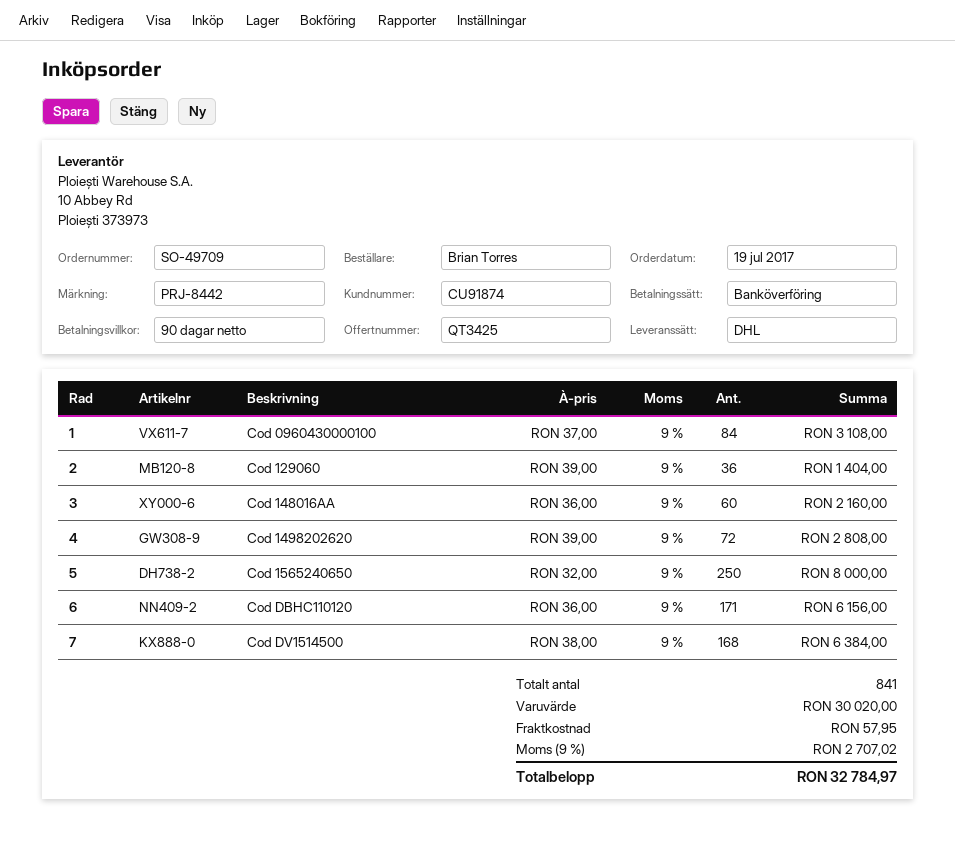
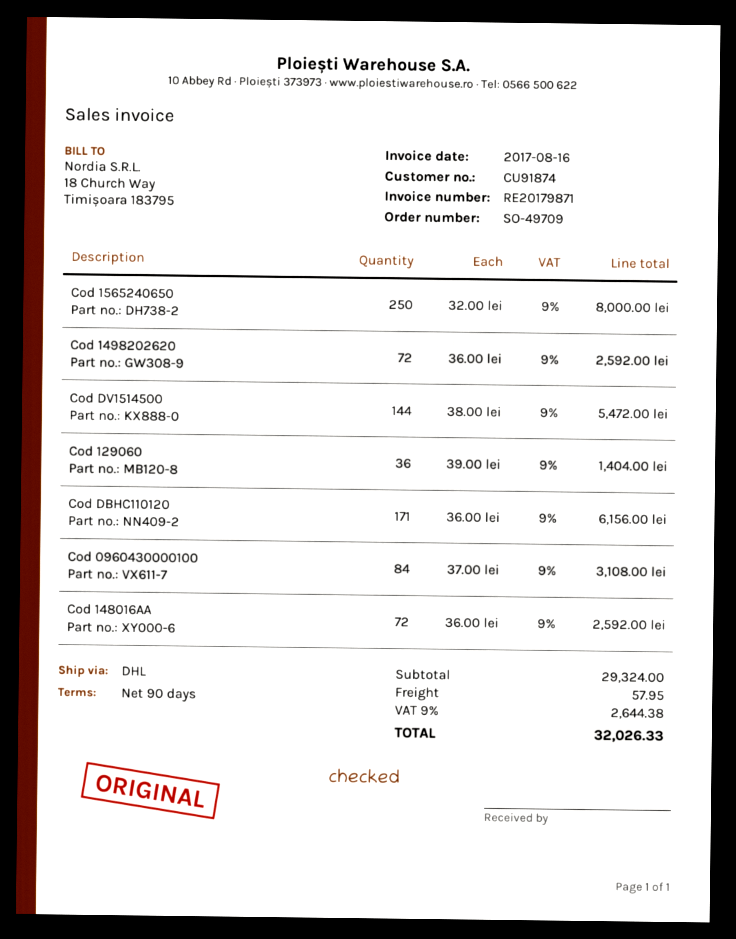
Cod 148016AA: 60 x 36.00 = 2160.00 -> 72 x 36.00 = 2592.00
Cod 1498202620: 72 x 39.00 = 2808.00 -> 72 x 36.00 = 2592.00
Cod DV1514500: 168 x 38.00 = 6384.00 -> 144 x 38.00 = 5472.00
subtotal: 30020.00 -> 29324.00
tax: 9% = 2707.02 -> 9% = 2644.38
total: 32784.97 -> 32026.33

